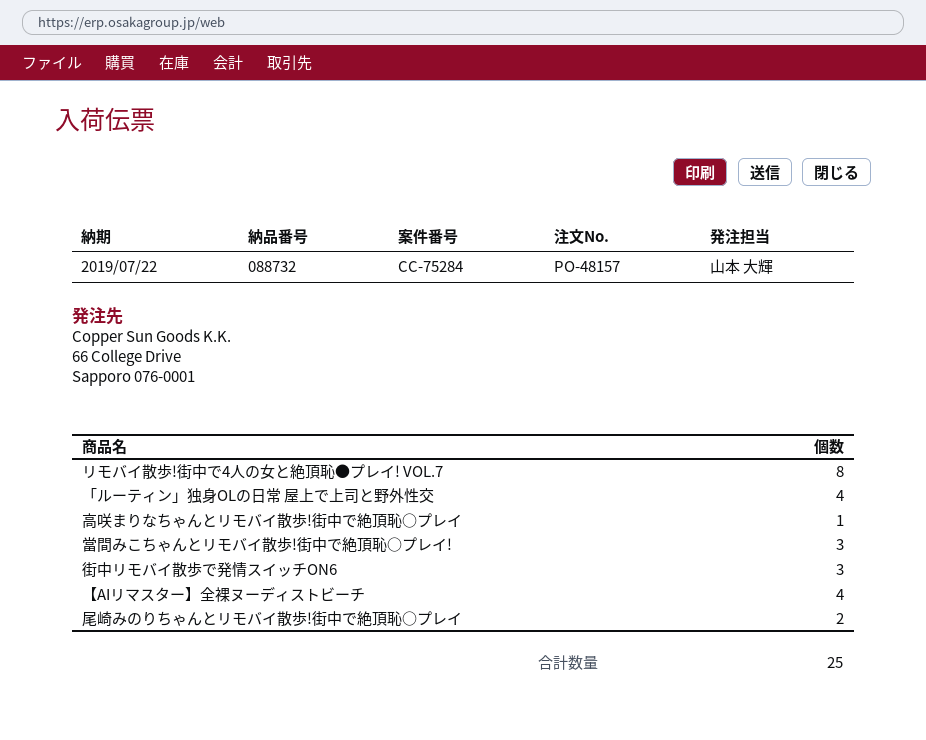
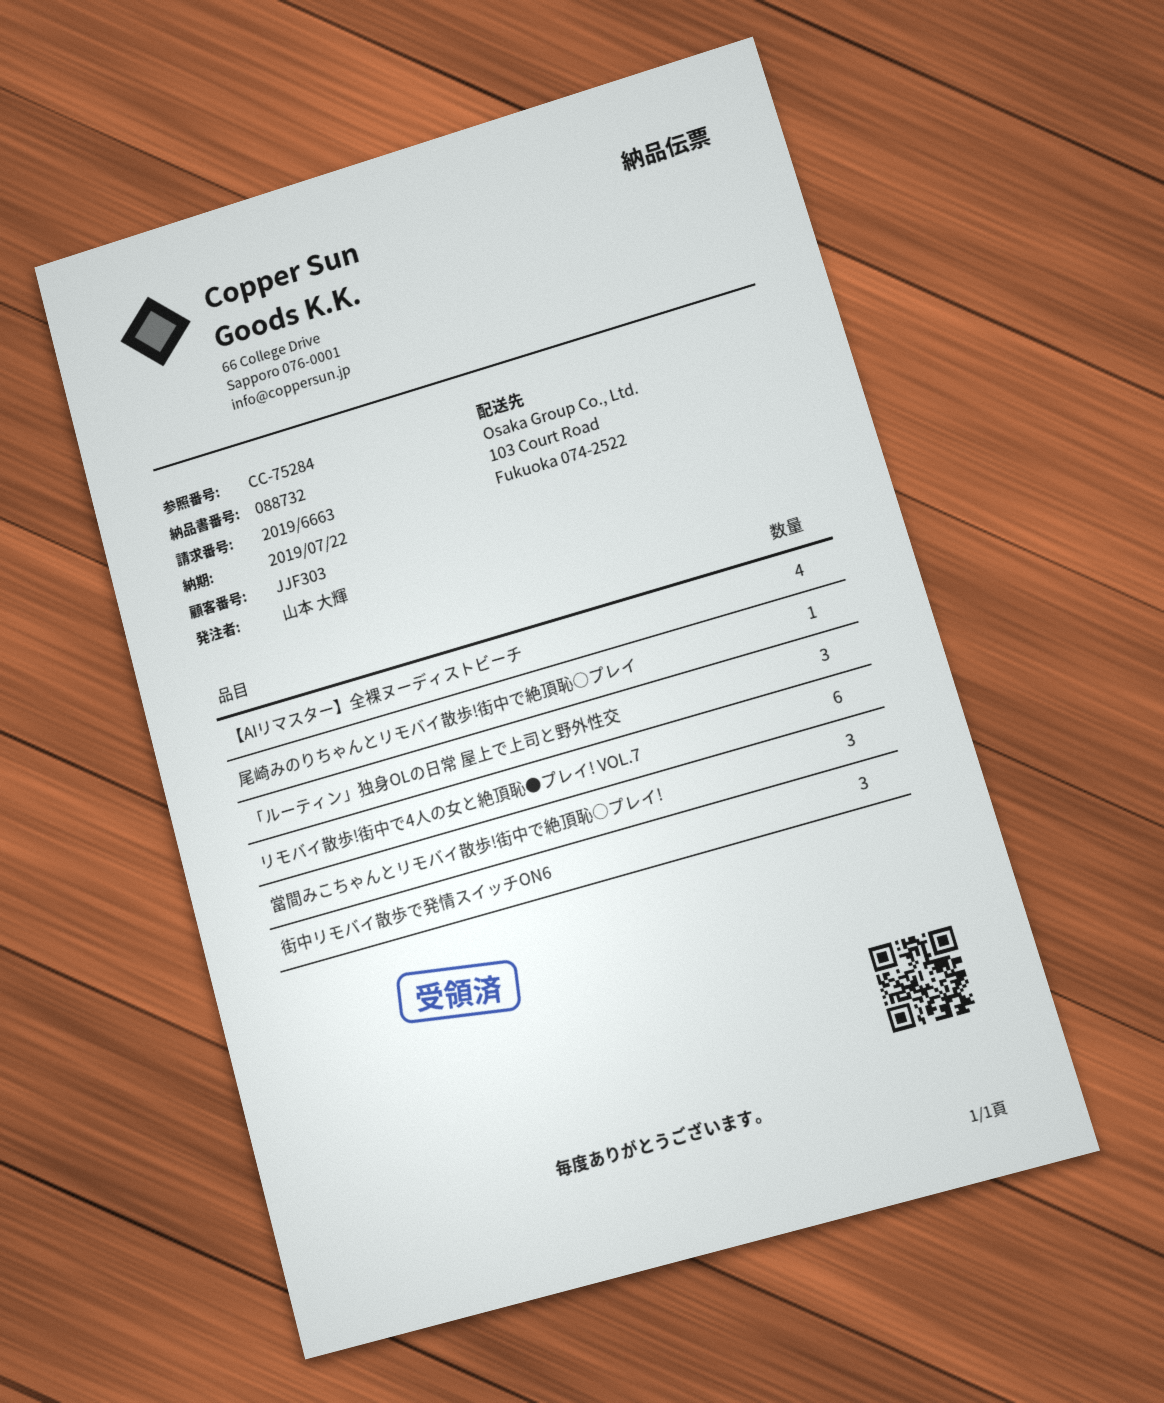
リモバイ散歩!街中で4人の女と絶頂恥●プレイ! VOL.7: 8 -> 6
「ルーティン」独身OLの日常 屋上で上司と野外性交: 4 -> 3
高咲まりなちゃんとリモバイ散歩!街中で絶頂恥○プレイ: 1 -> none
尾崎みのりちゃんとリモバイ散歩!街中で絶頂恥○プレイ: 2 -> 1

